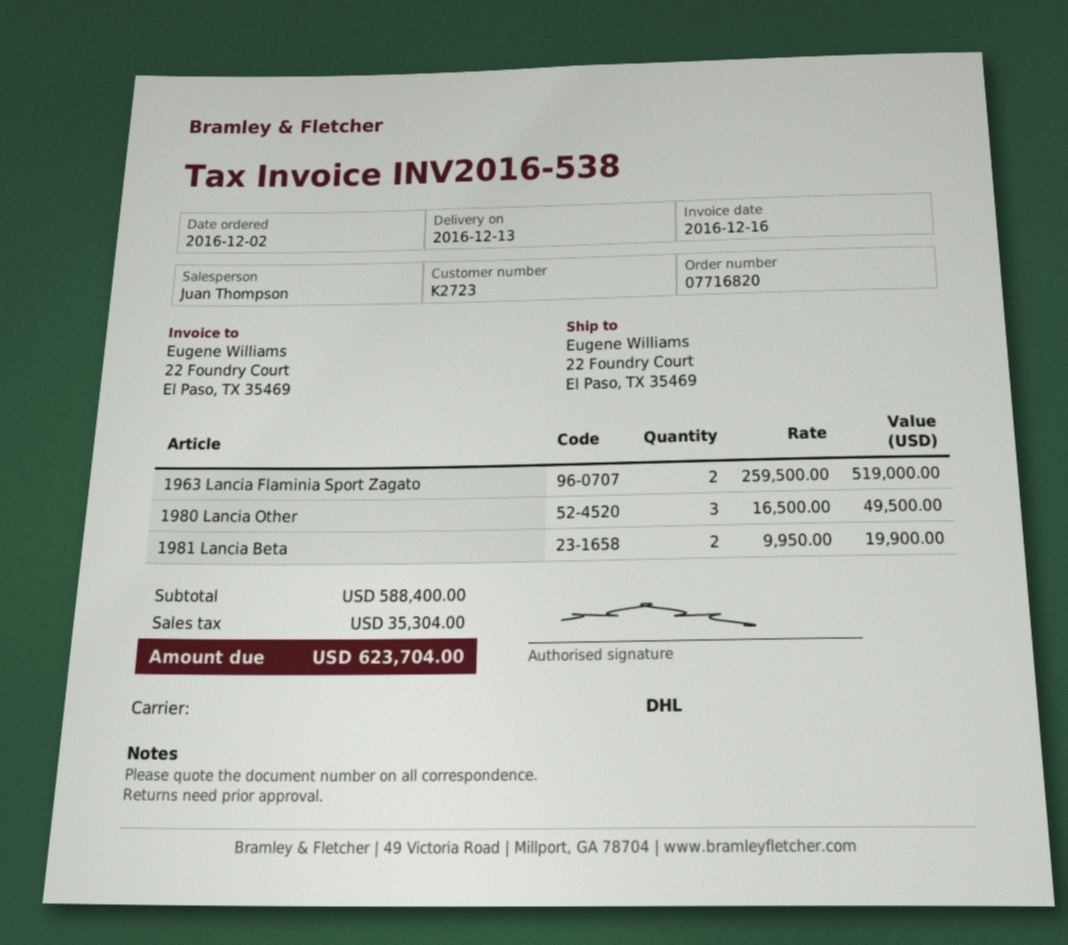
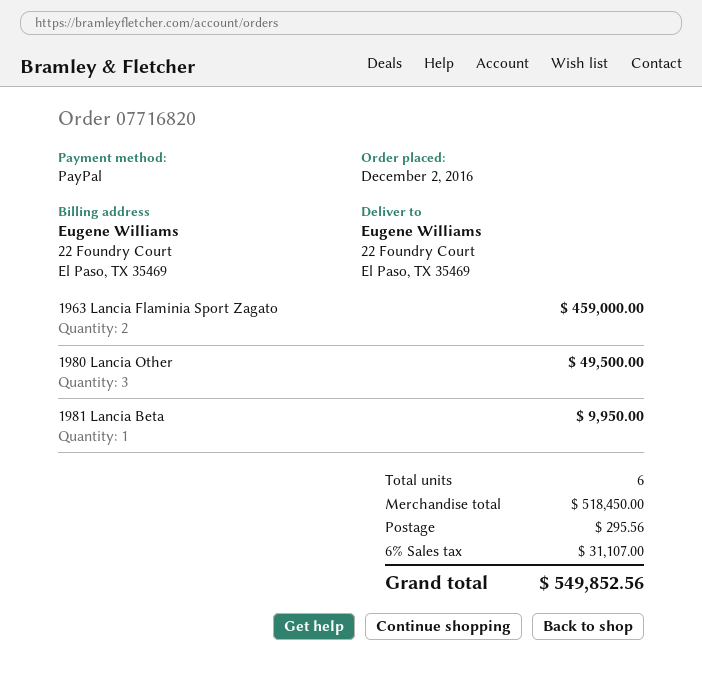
1963 Lancia Flaminia Sport Zagato: 2 for 519000.00 -> 2 for 459000.00
1981 Lancia Beta: 2 for 19900.00 -> 1 for 9950.00
subtotal: 588400.00 -> 518450.00
shipping: none -> 295.56
tax: 35304.00 -> 31107.00
total: 623704.00 -> 549852.56

